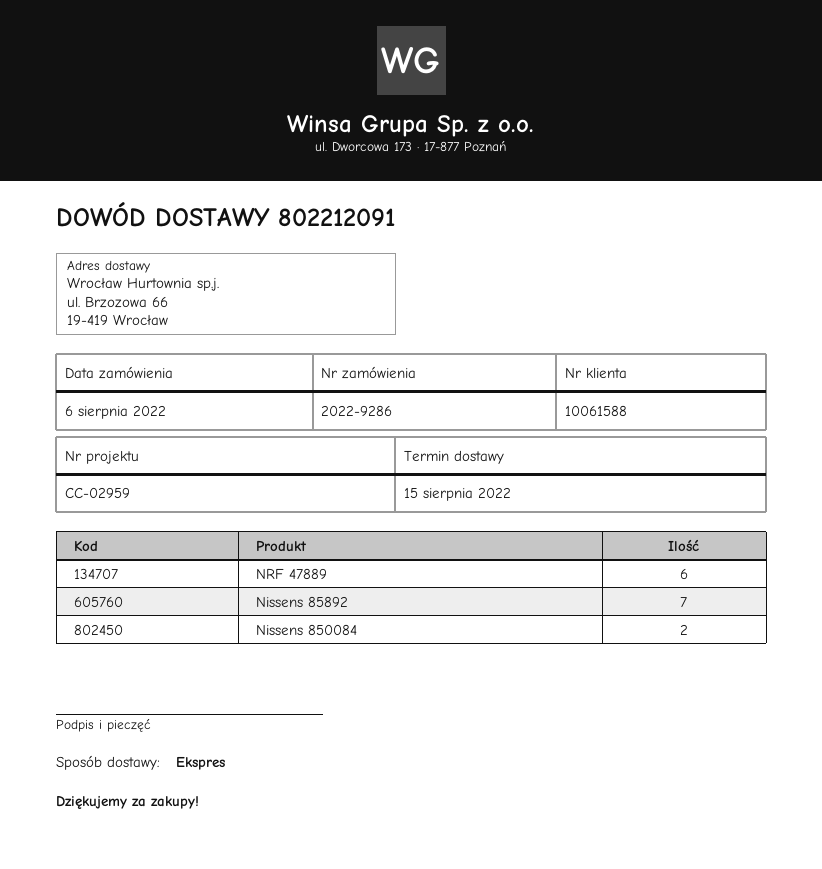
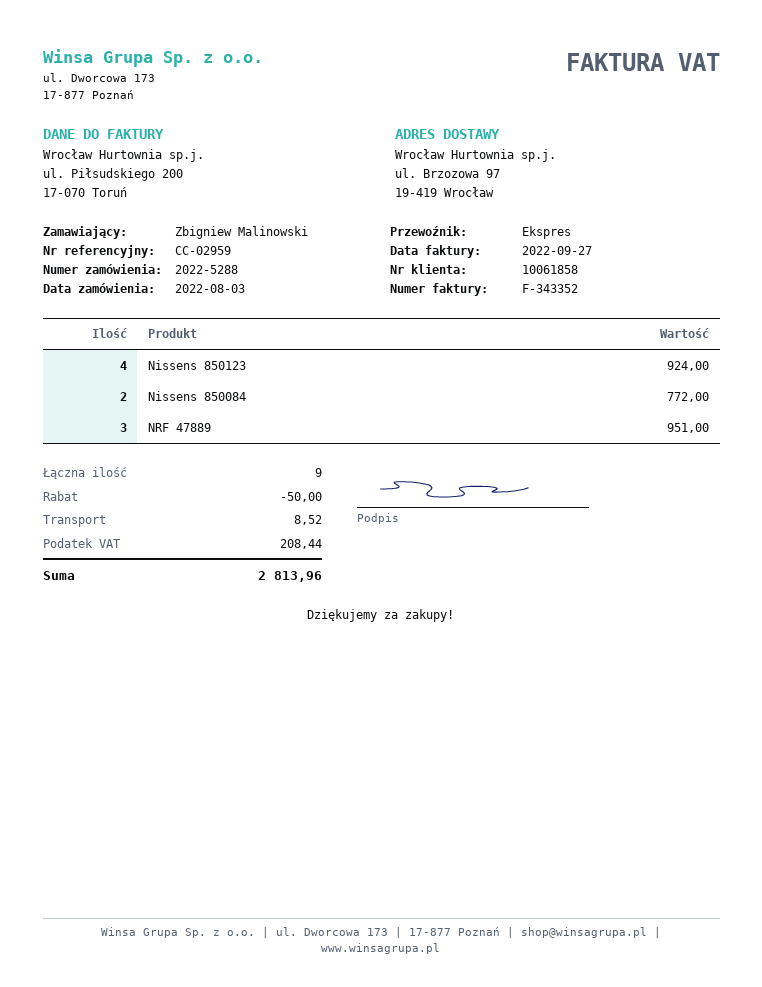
order number: 2022-9286 -> 2022-5288
order date: 2022-08-06 -> 2022-08-03
customer number: 10061588 -> 10061858
ship to: ul. Brzozowa 66, 19-419 Wrocław -> ul. Brzozowa 97, 19-419 Wrocław
NRF 47889: 6 -> 3
Nissens 85892: 7 -> none
Nissens 850123: none -> 4

